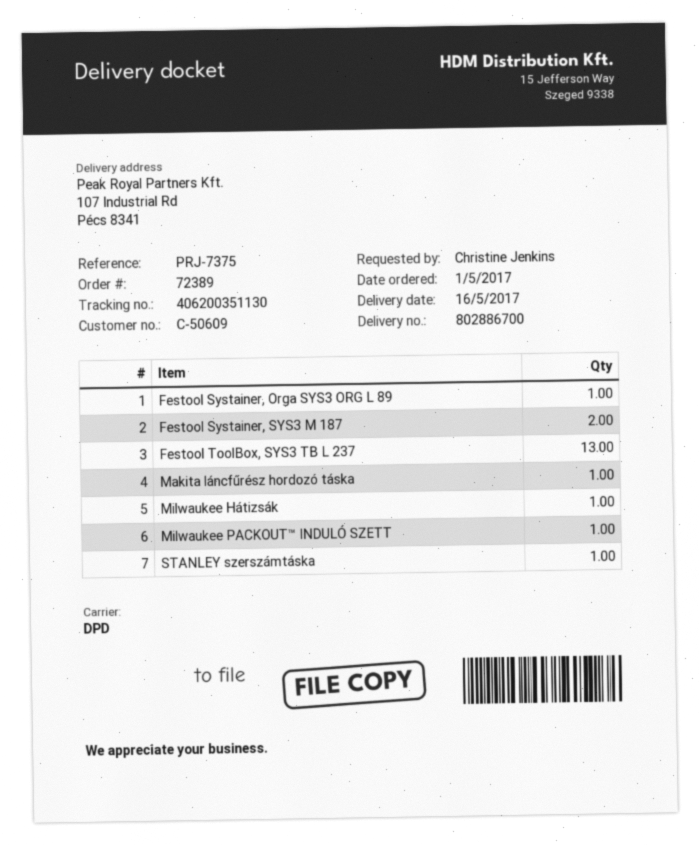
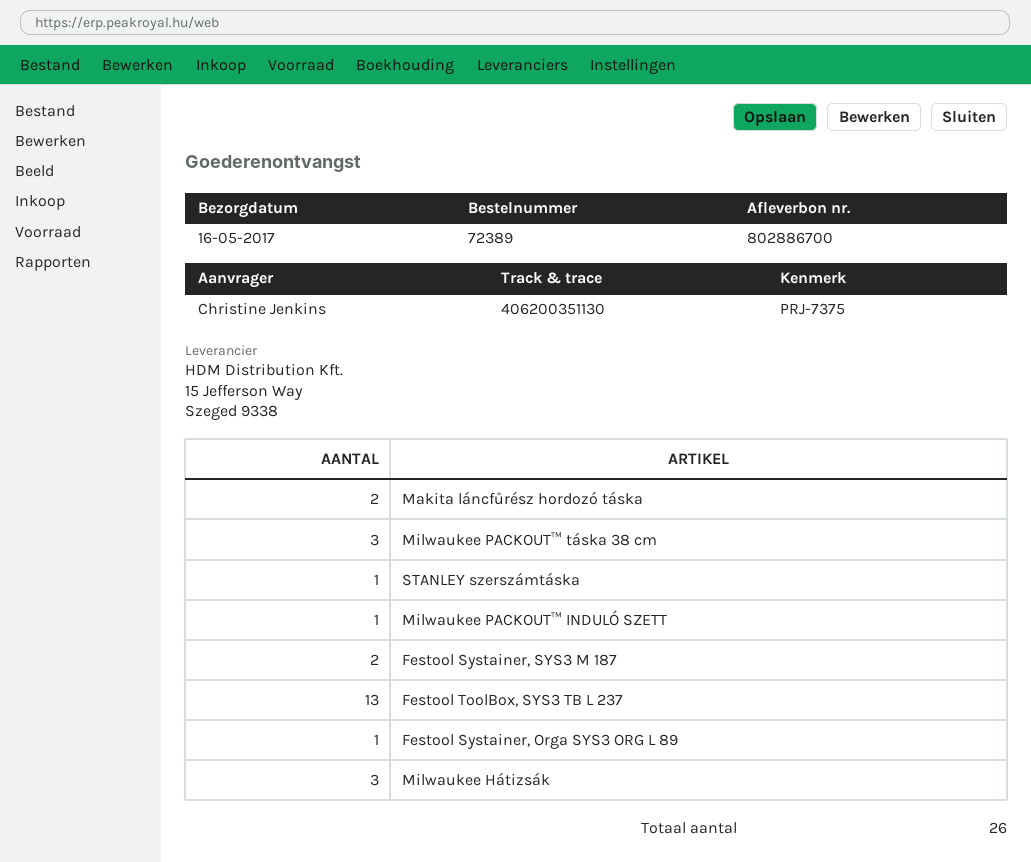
Makita láncfűrész hordozó táska: 1 -> 2
Milwaukee Hátizsák: 1 -> 3
Milwaukee PACKOUT™ táska 38 cm: none -> 3

